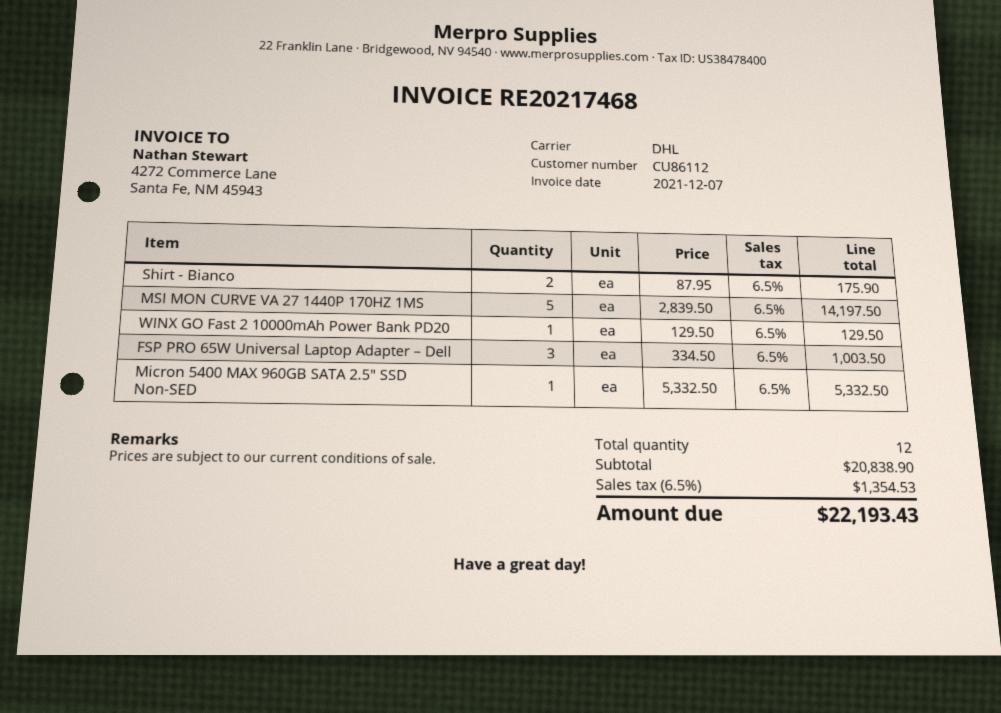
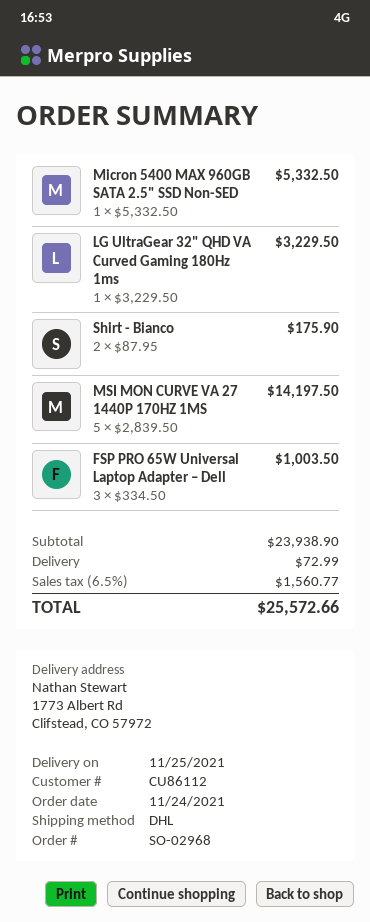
WINX GO Fast 2 10000mAh Power Bank PD20: 1 x 129.50 = 129.50 -> none
LG UltraGear 32" QHD VA Curved Gaming 180Hz 1ms: none -> 1 x 3229.50 = 3229.50
subtotal: 20838.90 -> 23938.90
shipping: none -> 72.99
tax: 6.5% = 1354.53 -> 6.5% = 1560.77
total: 22193.43 -> 25572.66

